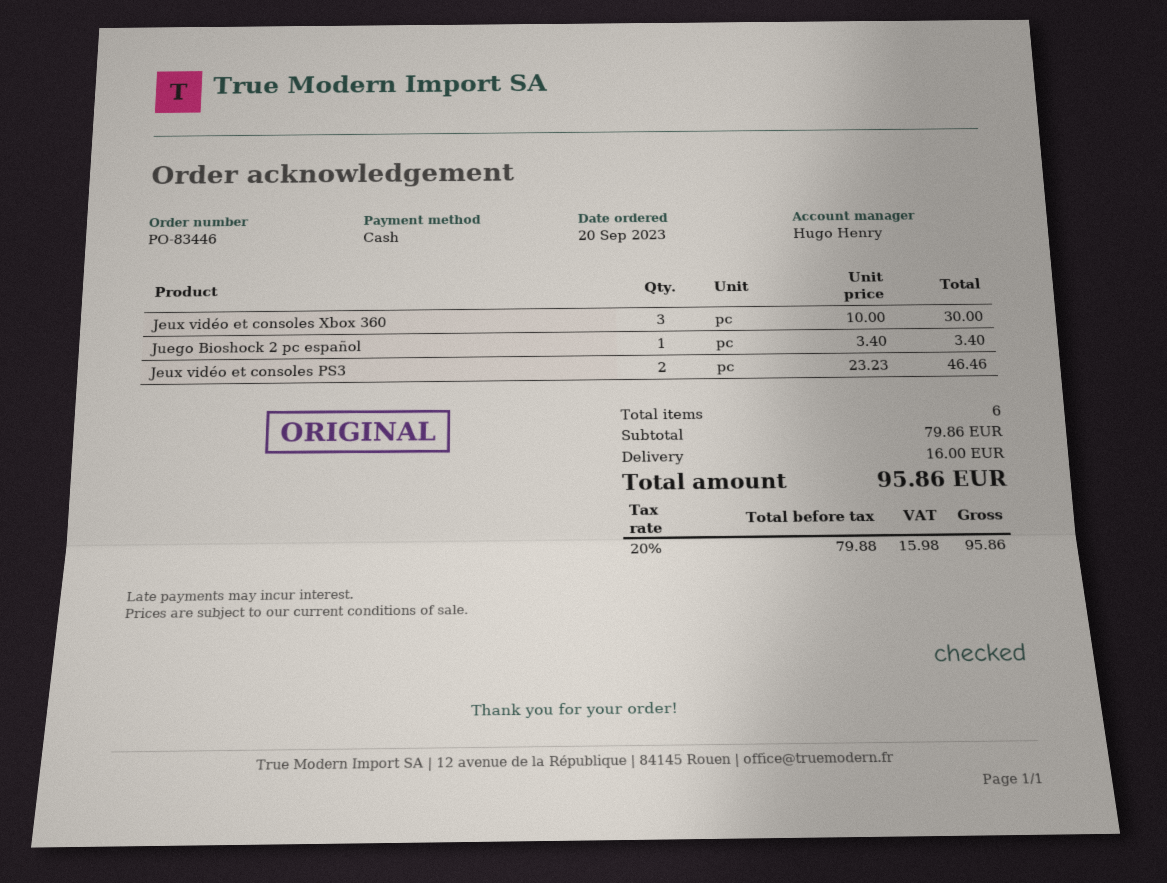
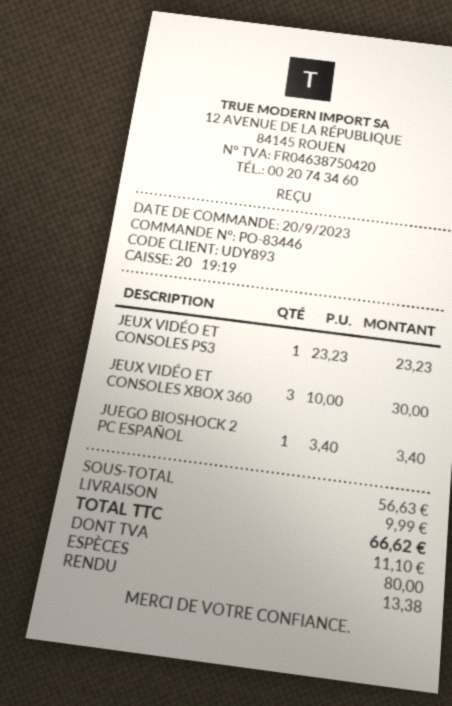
Jeux vidéo et consoles PS3: 2 x 23.23 = 46.46 -> 1 x 23.23 = 23.23
subtotal: 79.86 -> 56.63
shipping: 16.00 -> 9.99
tax: 15.98 -> 11.10
total: 95.86 -> 66.62

